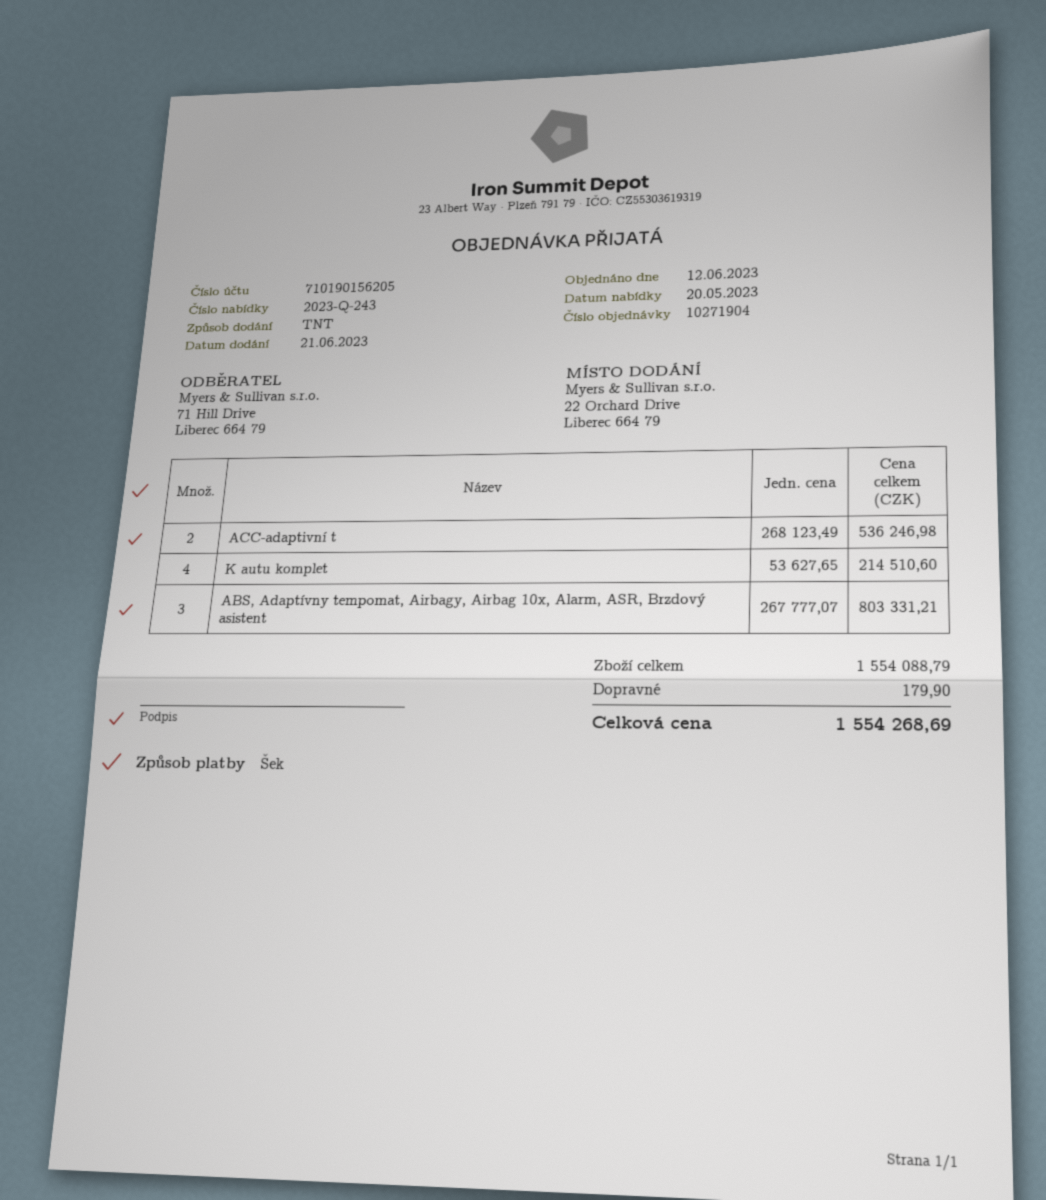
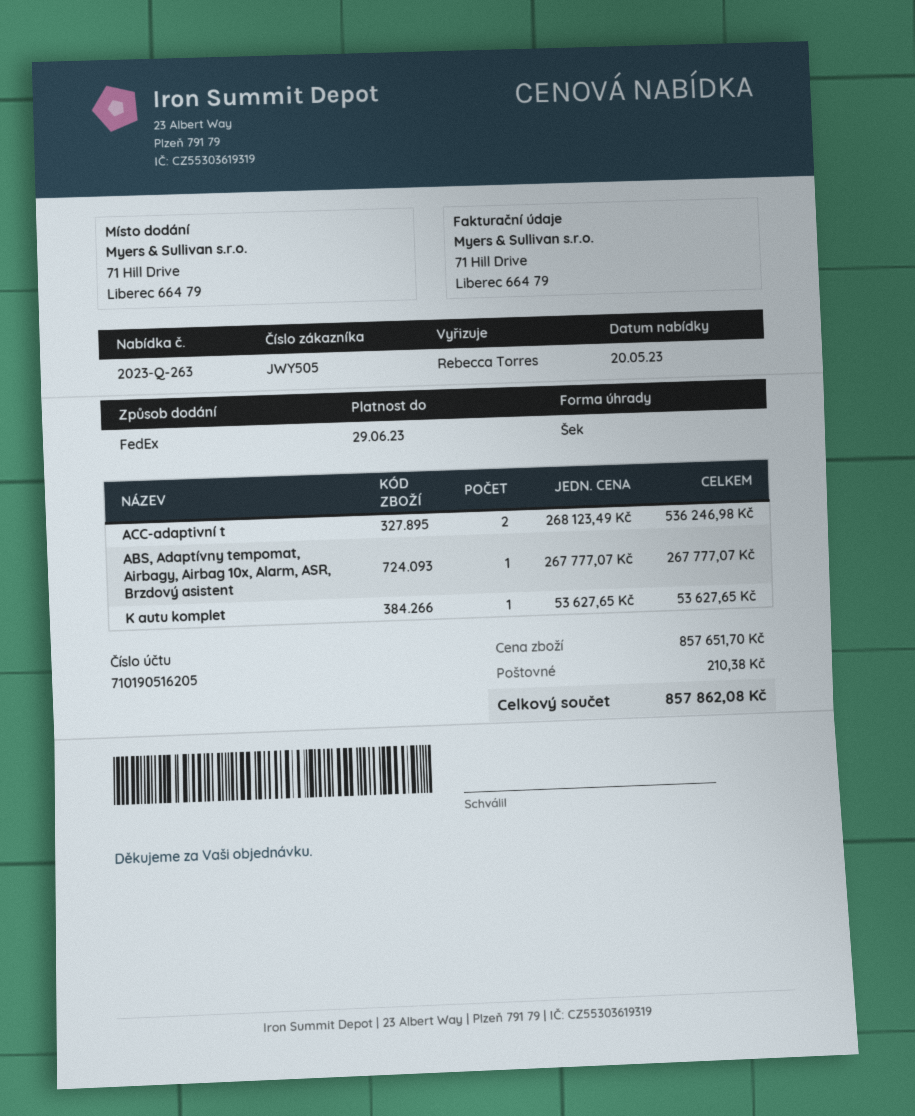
quote number: 2023-Q-243 -> 2023-Q-263
bank account: 710190156205 -> 710190516205
shipping method: TNT -> FedEx
ship to: 22 Orchard Drive, Liberec 664 79 -> 71 Hill Drive, Liberec 664 79
K autu komplet: 4 x 53627.65 = 214510.60 -> 1 x 53627.65 = 53627.65
ABS, Adaptívny tempomat, Airbagy, Airbag 10x, Alarm, ASR, Brzdový asistent: 3 x 267777.07 = 803331.21 -> 1 x 267777.07 = 267777.07
subtotal: 1554088.79 -> 857651.70
shipping: 179.90 -> 210.38
total: 1554268.69 -> 857862.08

